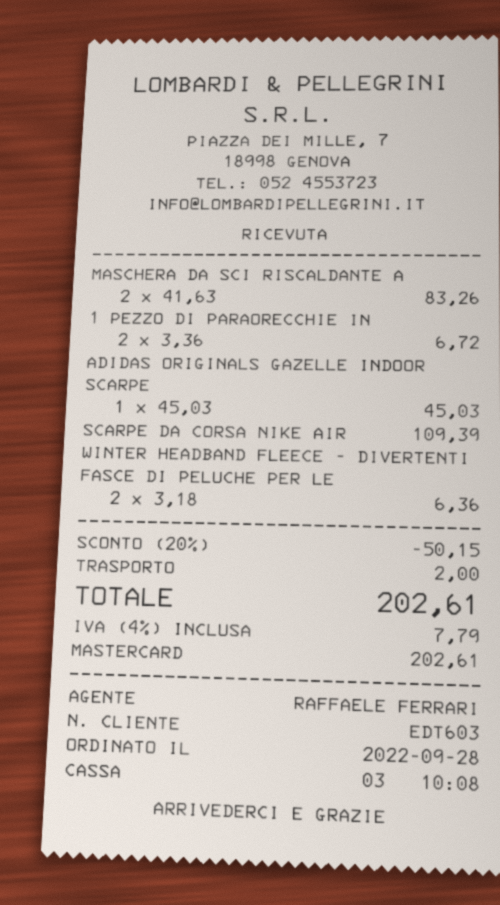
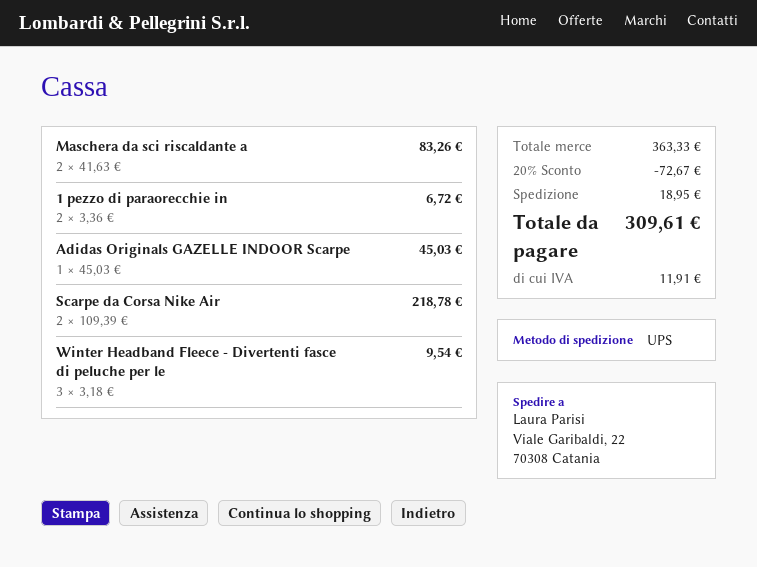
SCARPE DA CORSA NIKE AIR: 1 x 109.39 = 109.39 -> 2 x 109.39 = 218.78
WINTER HEADBAND FLEECE - DIVERTENTI FASCE DI PELUCHE PER LE: 2 x 3.18 = 6.36 -> 3 x 3.18 = 9.54
discount: 20% = 50.15 -> 20% = 72.67
shipping: 2.00 -> 18.95
tax: 7.79 -> 11.91
total: 202.61 -> 309.61

